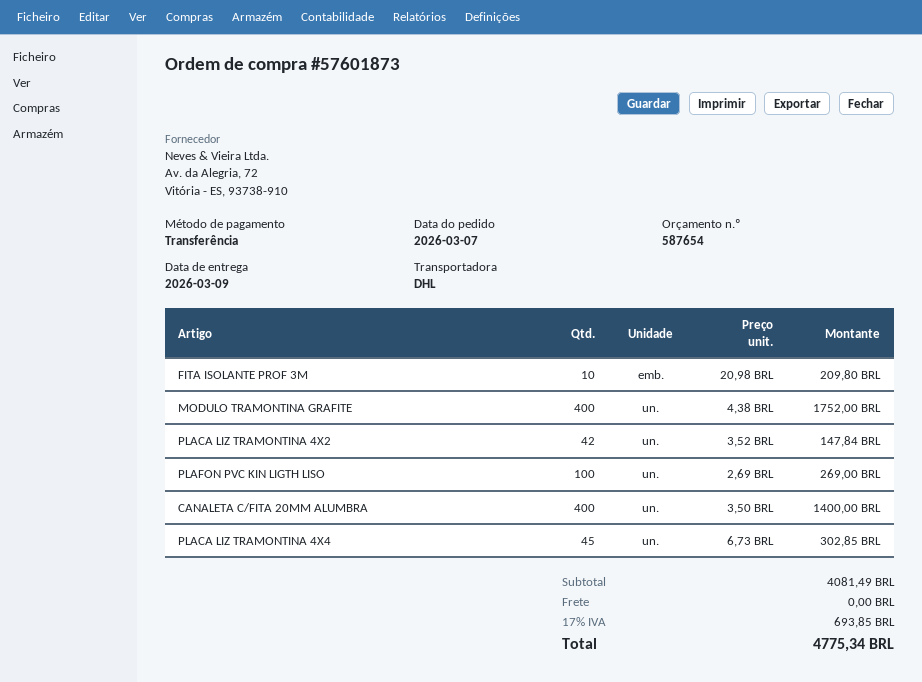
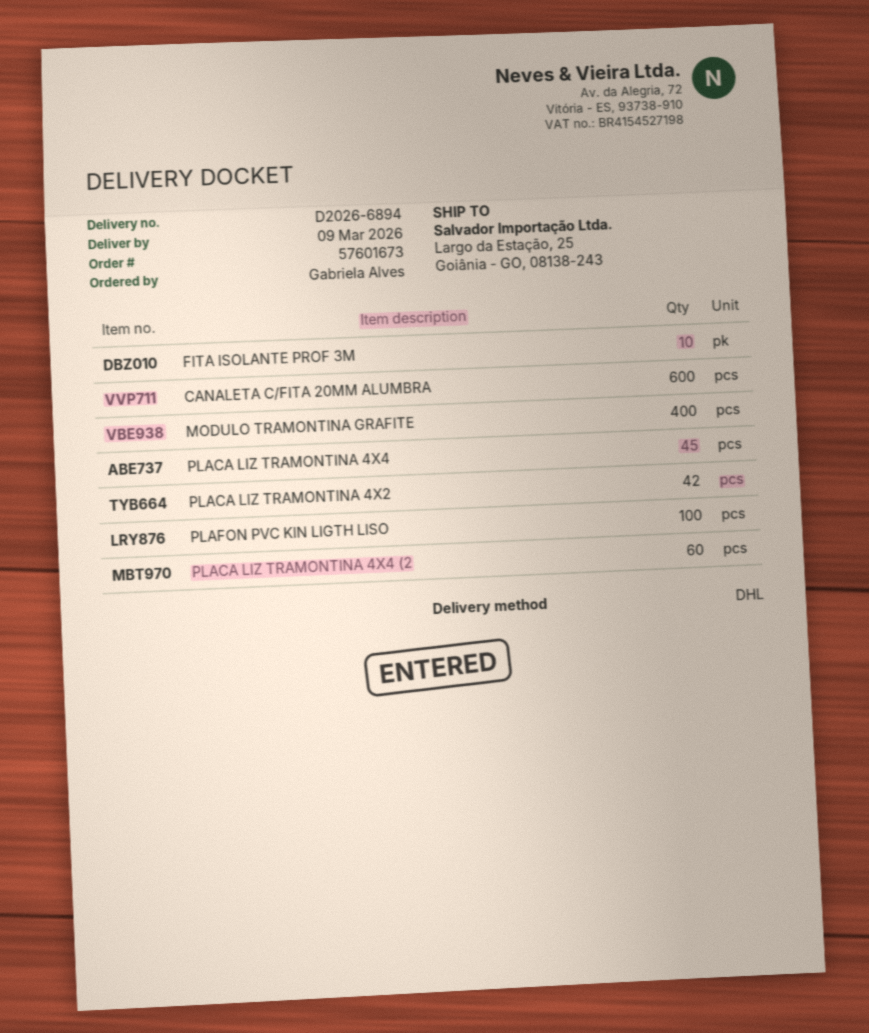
order number: 57601873 -> 57601673
CANALETA C/FITA 20MM ALUMBRA: 400 -> 600
PLACA LIZ TRAMONTINA 4X4 (2: none -> 60

